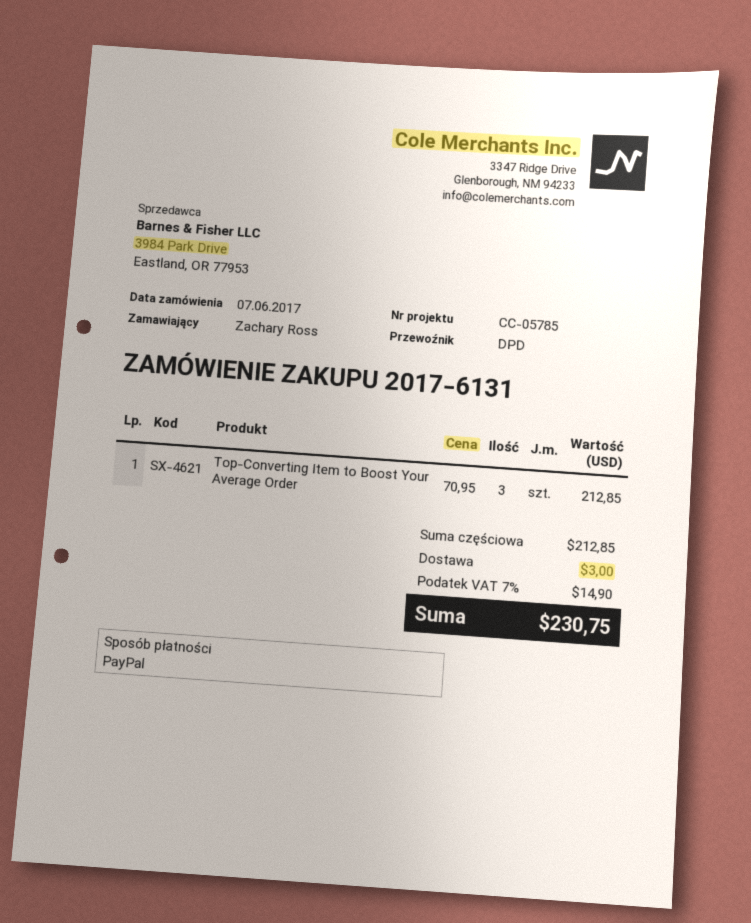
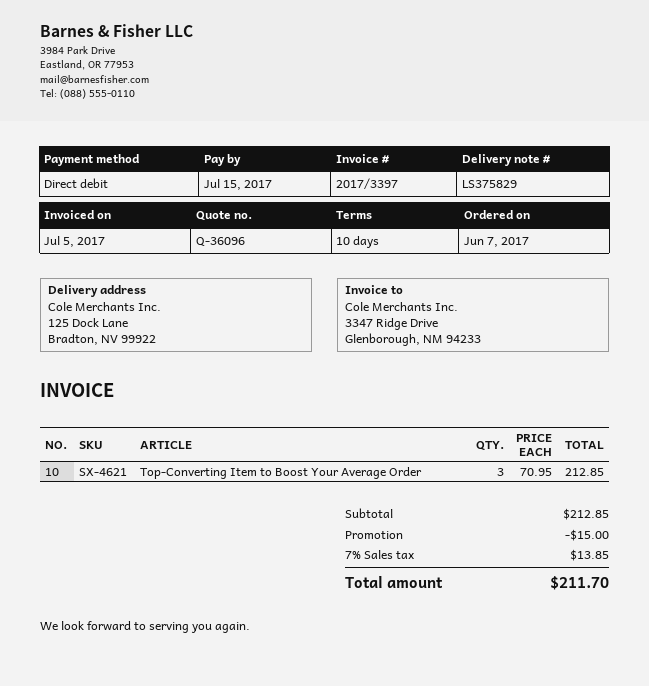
payment method: PayPal -> direct debit
discount: none -> 15.00
shipping: 3.00 -> none
tax: 7% = 14.90 -> 7% = 13.85
total: 230.75 -> 211.70

